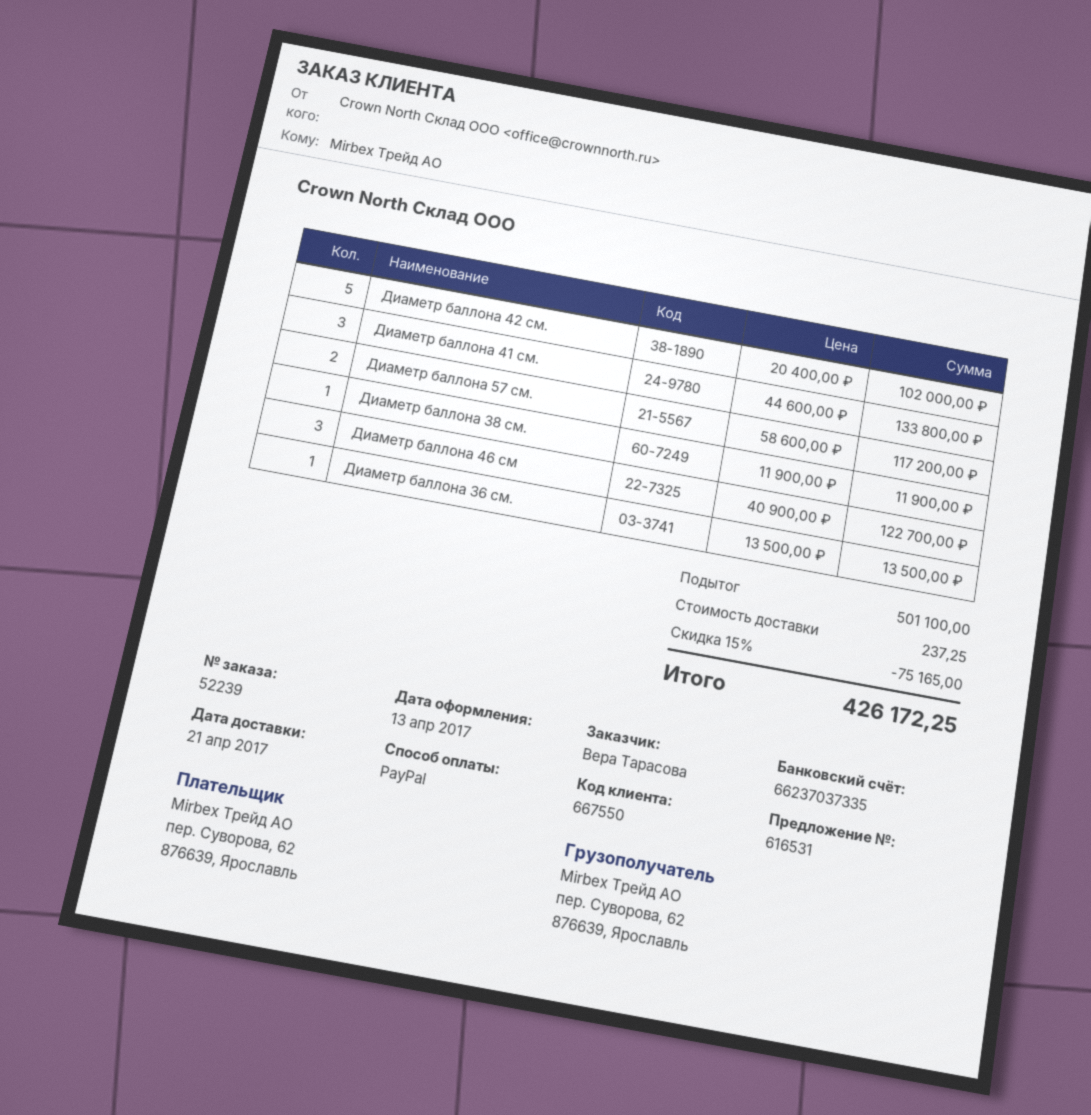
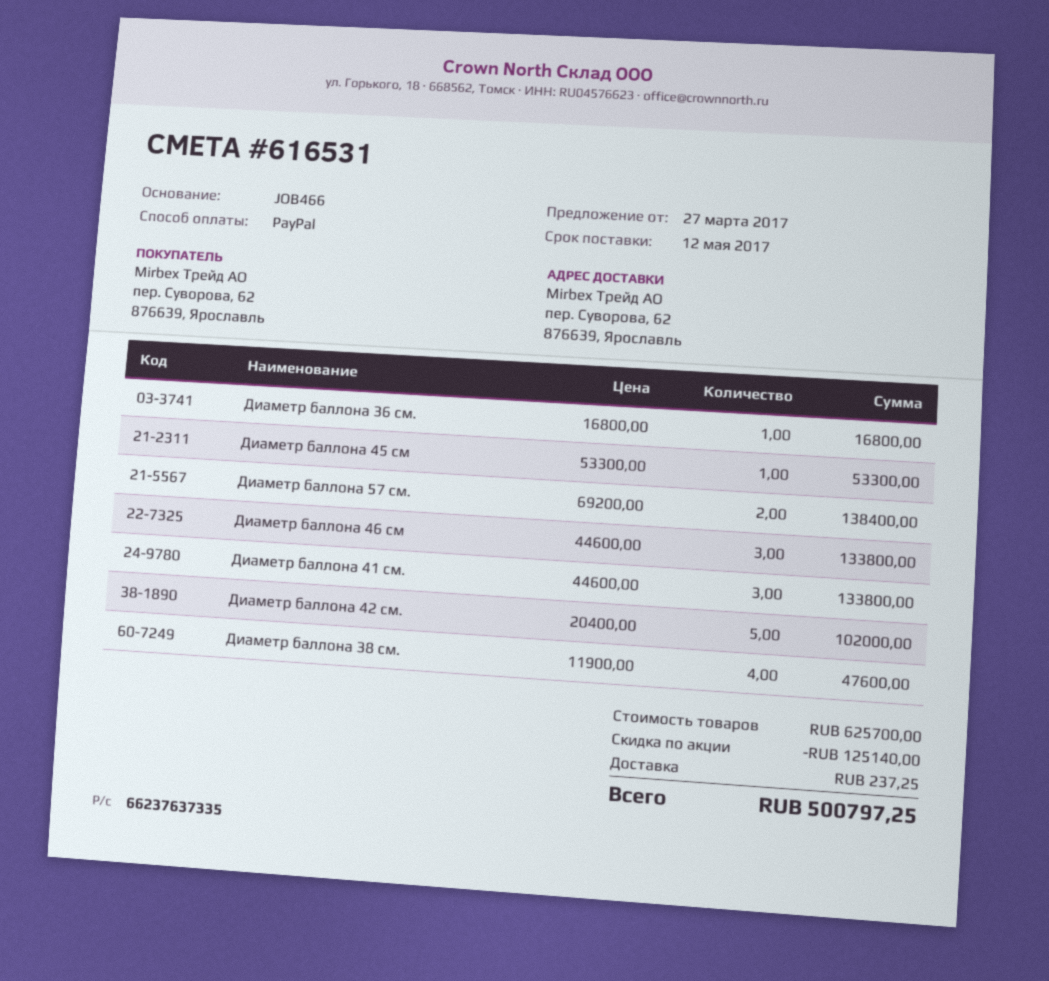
delivery date: 2017-04-21 -> 2017-05-12
bank account: 66237037335 -> 66237637335
Диаметр баллона 57 см.: 2 x 58600.00 = 117200.00 -> 2 x 69200.00 = 138400.00
Диаметр баллона 38 см.: 1 x 11900.00 = 11900.00 -> 4 x 11900.00 = 47600.00
Диаметр баллона 46 см: 3 x 40900.00 = 122700.00 -> 3 x 44600.00 = 133800.00
Диаметр баллона 36 см.: 1 x 13500.00 = 13500.00 -> 1 x 16800.00 = 16800.00
Диаметр баллона 45 см: none -> 1 x 53300.00 = 53300.00
subtotal: 501100.00 -> 625700.00
discount: 75165.00 -> 125140.00
total: 426172.25 -> 500797.25

